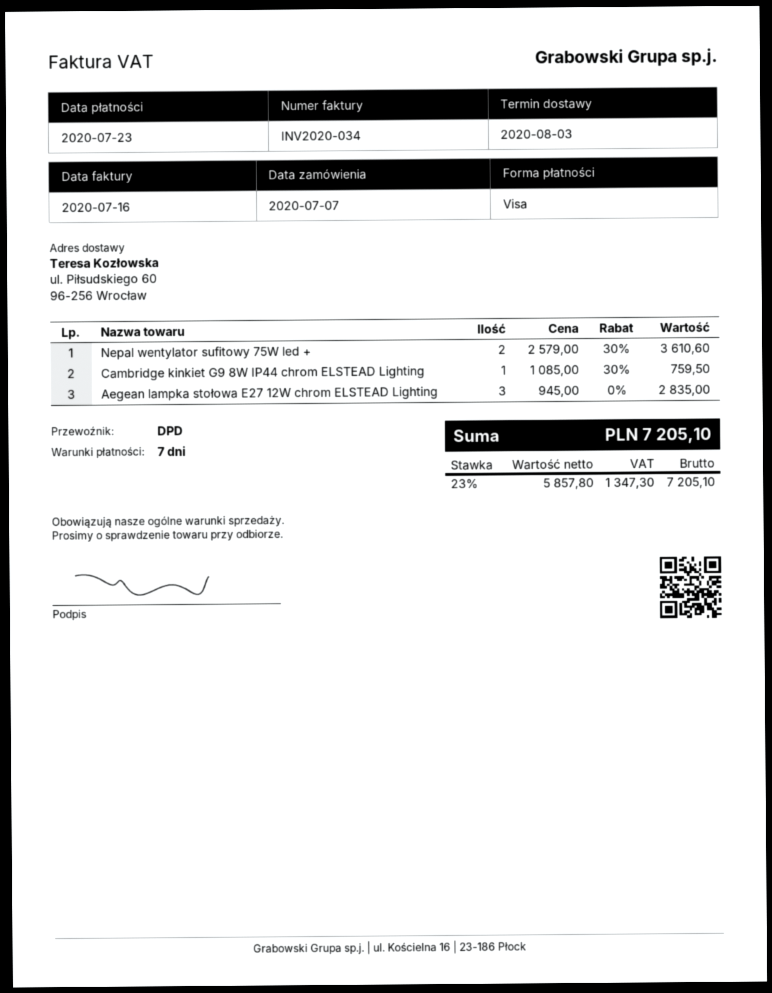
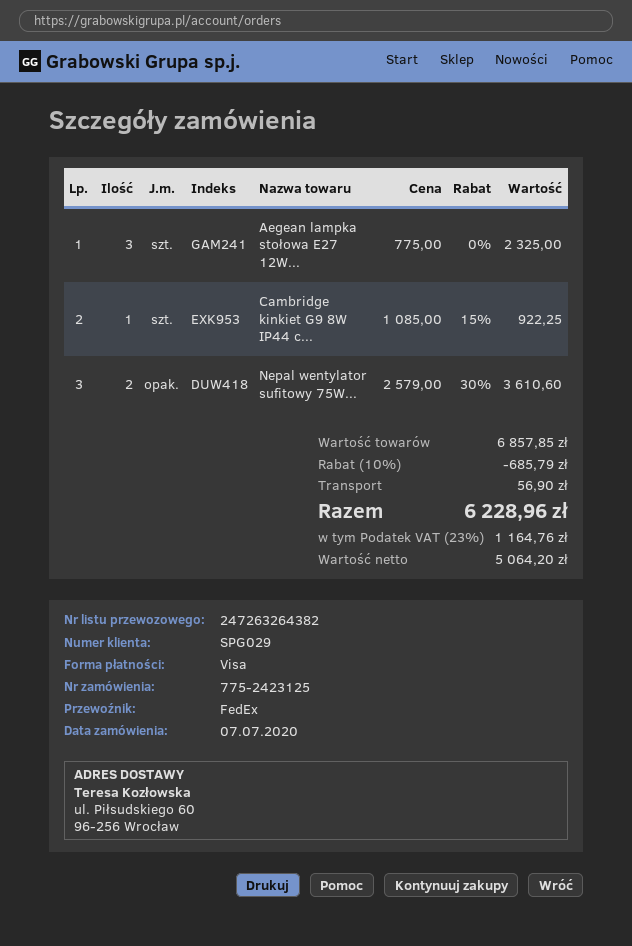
shipping method: DPD -> FedEx
Cambridge kinkiet G9 8W IP44 chrom ELSTEAD Lighting: 1 x 1085.00 - 30% = 759.50 -> 1 x 1085.00 - 15% = 922.25
Aegean lampka stołowa E27 12W chrom ELSTEAD Lighting: 3 x 945.00 = 2835.00 -> 3 x 775.00 = 2325.00
discount: none -> 10% = 685.79
shipping: none -> 56.90
net: 5857.80 -> 5064.20
tax: 23% = 1347.30 -> 23% = 1164.76
total: 7205.10 -> 6228.96

